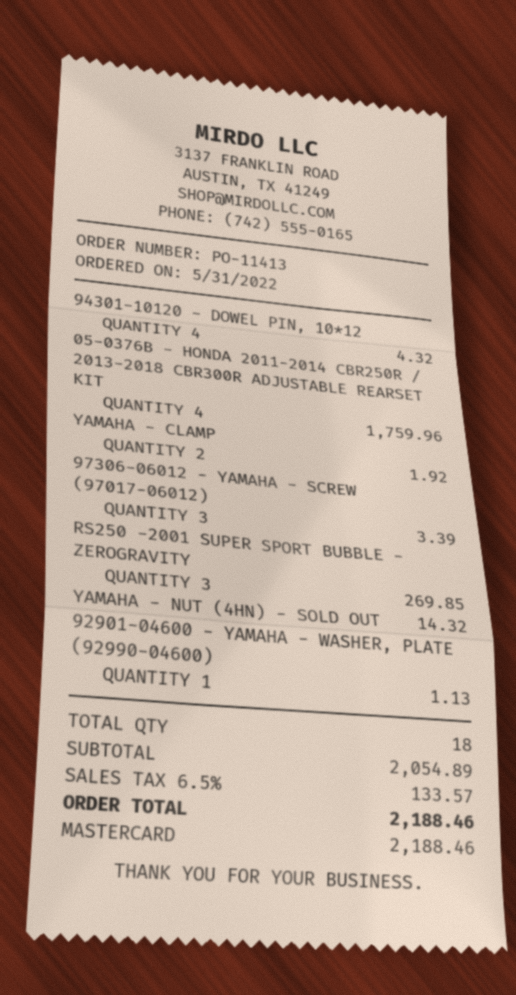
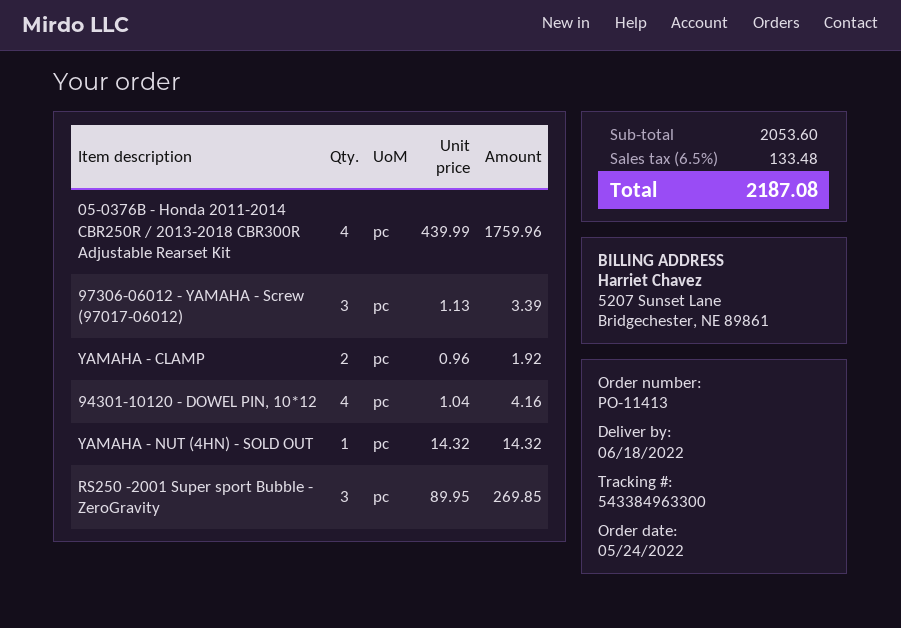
order date: 2022-05-31 -> 2022-05-24
94301-10120 - DOWEL PIN, 10*12: 4 for 4.32 -> 4 for 4.16
92901-04600 - YAMAHA - WASHER, PLATE (92990-04600): 1 for 1.13 -> none
subtotal: 2054.89 -> 2053.60
tax: 6.5% = 133.57 -> 6.5% = 133.48
total: 2188.46 -> 2187.08

